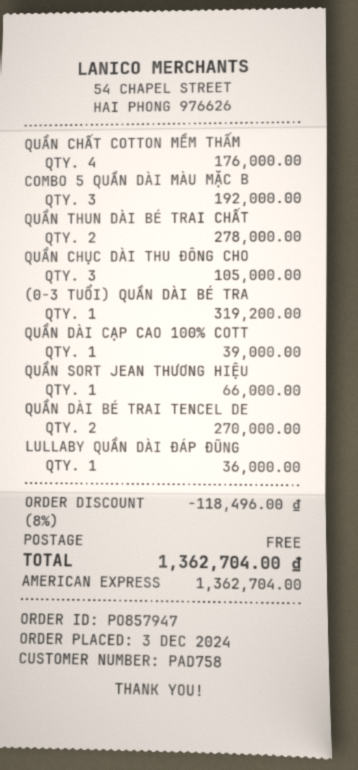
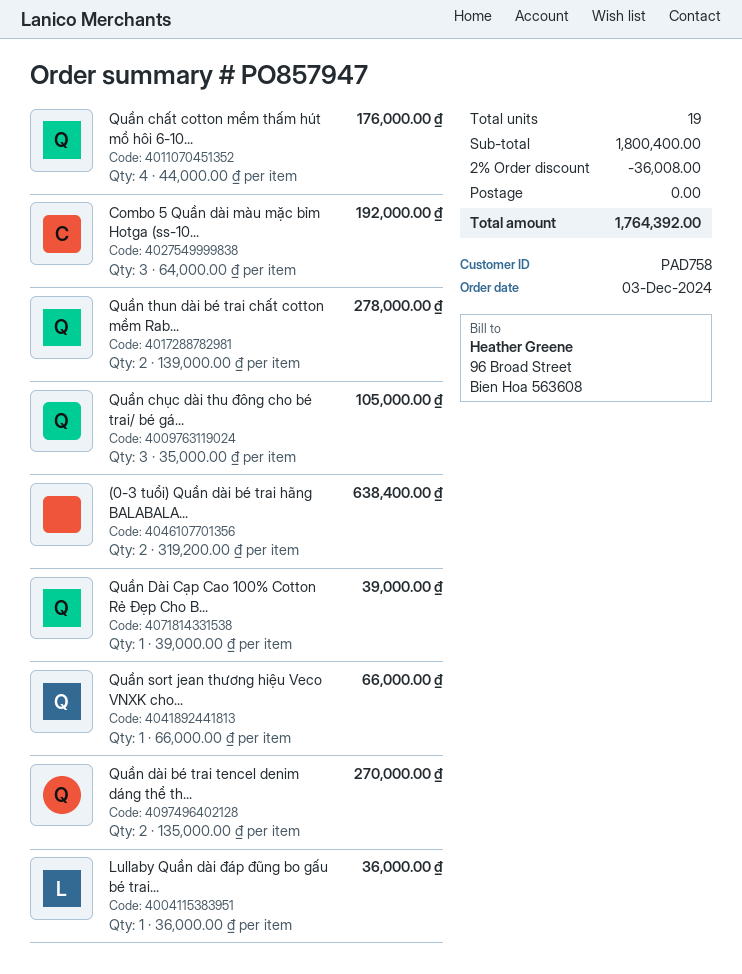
(0-3 TUỔI) QUẦN DÀI BÉ TRA: 1 for 319200.00 -> 2 for 638400.00
discount: 8% = 118496.00 -> 2% = 36008.00
total: 1362704.00 -> 1764392.00

